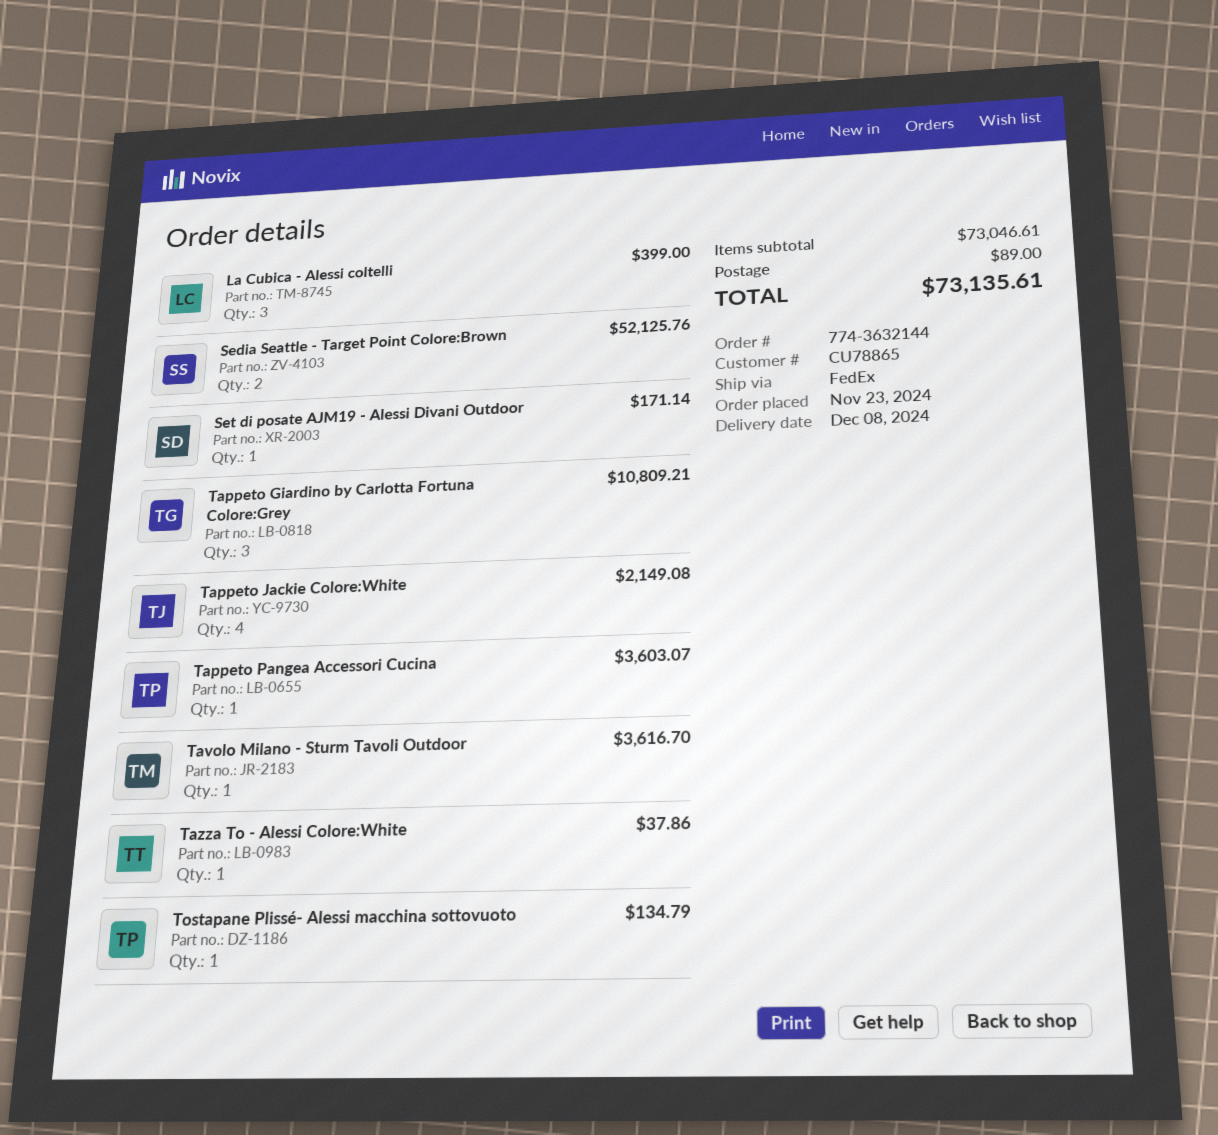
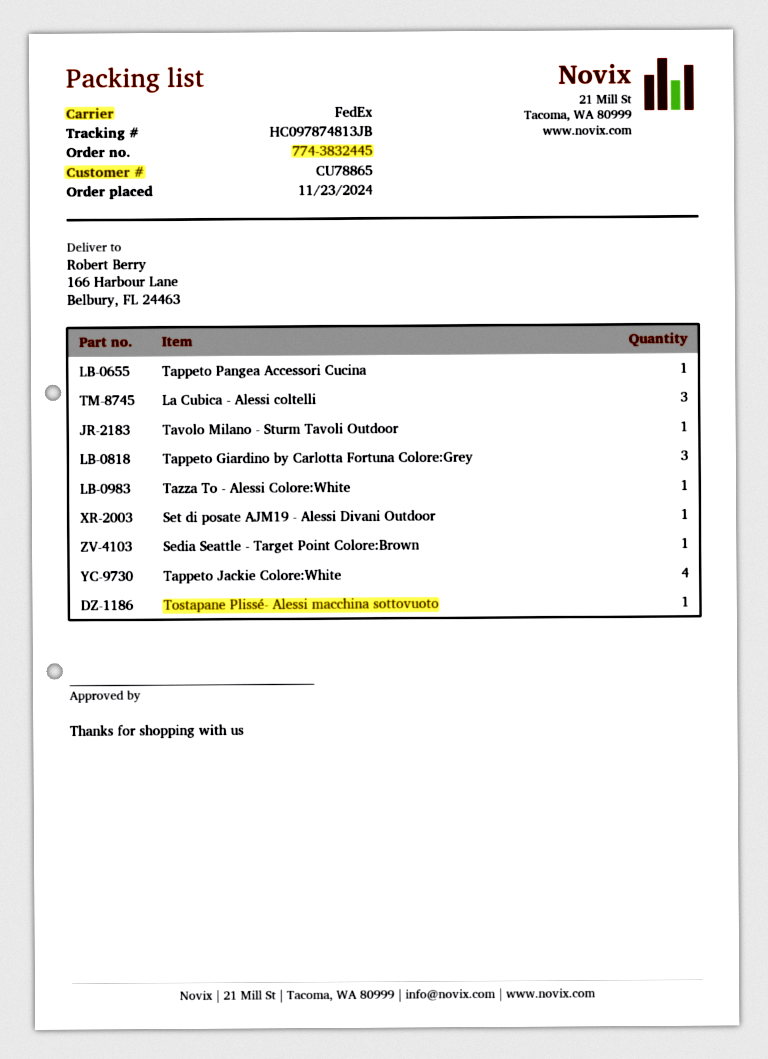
order number: 774-3632144 -> 774-3832445
Sedia Seattle - Target Point Colore:Brown: 2 -> 1

